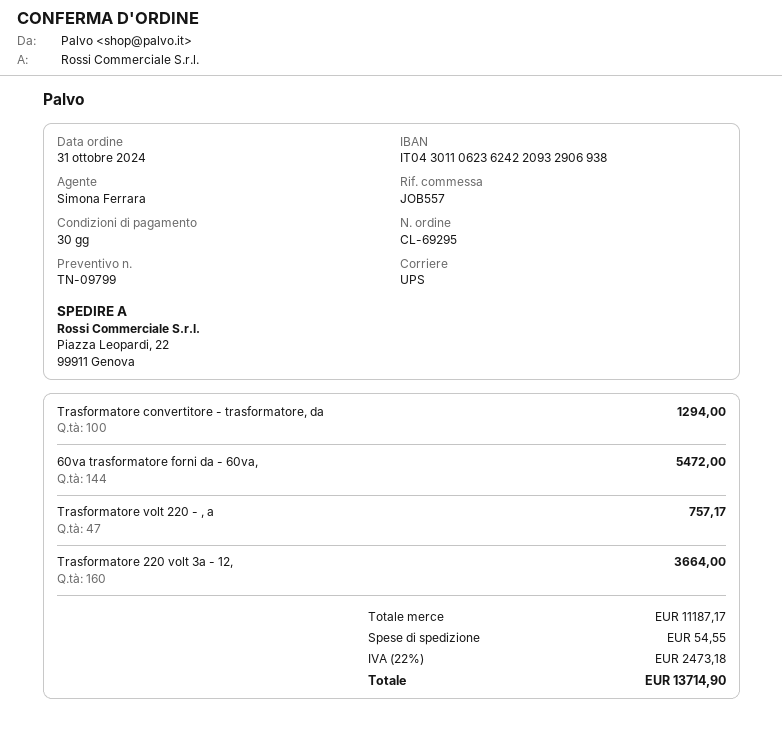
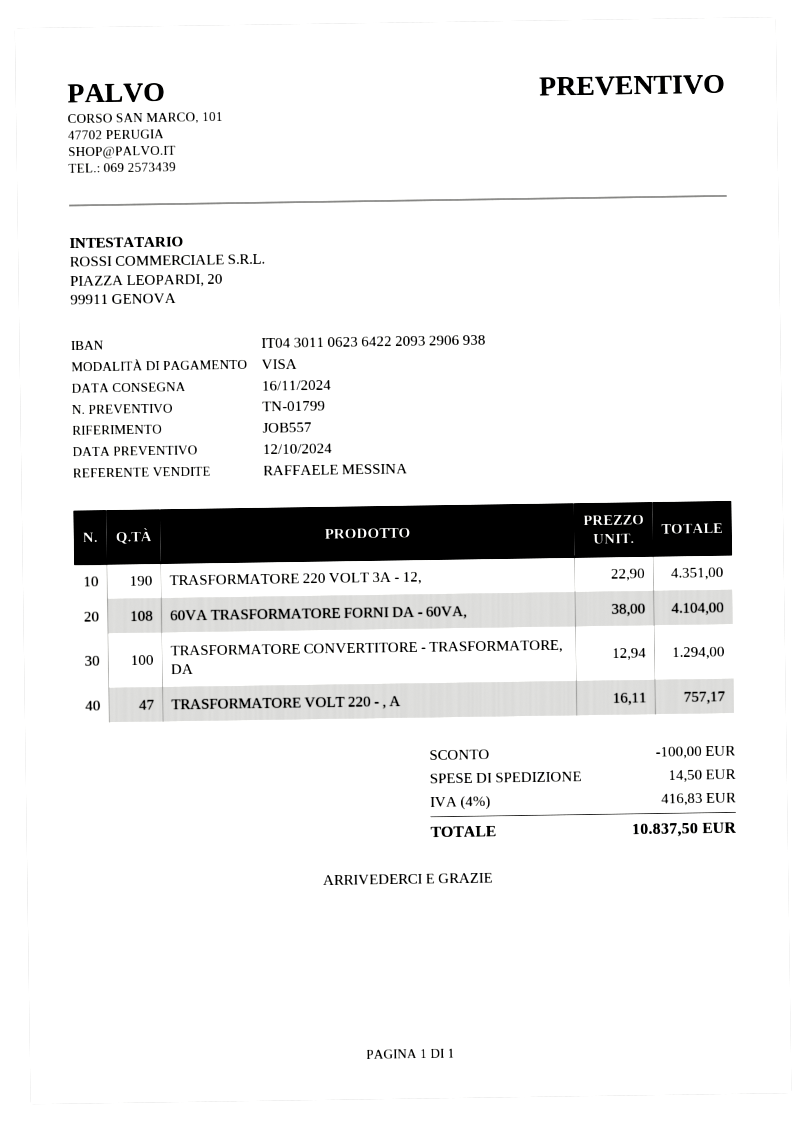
quote number: TN-09799 -> TN-01799
sales rep: Simona Ferrara -> RAFFAELE MESSINA
bank account: IT0430110623624220932906938 -> IT0430110623642220932906938
60va trasformatore forni da - 60va,: 144 for 5472.00 -> 108 for 4104.00
Trasformatore 220 volt 3a - 12,: 160 for 3664.00 -> 190 for 4351.00
discount: none -> 100.00
shipping: 54.55 -> 14.50
tax: 22% = 2473.18 -> 4% = 416.83
total: 13714.90 -> 10837.50

